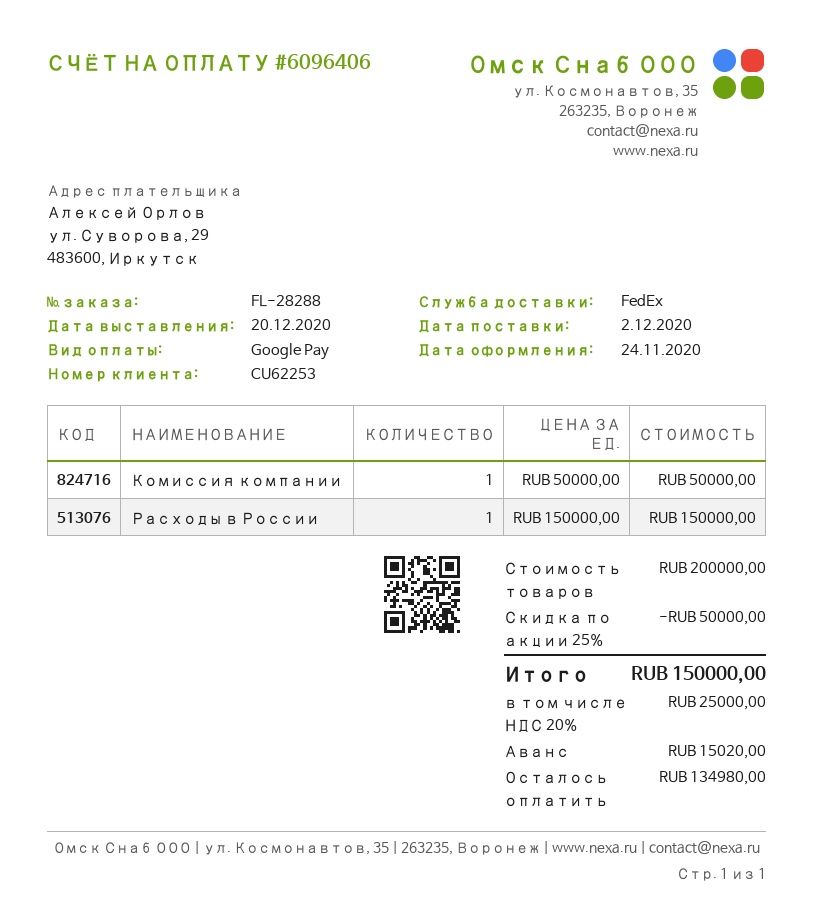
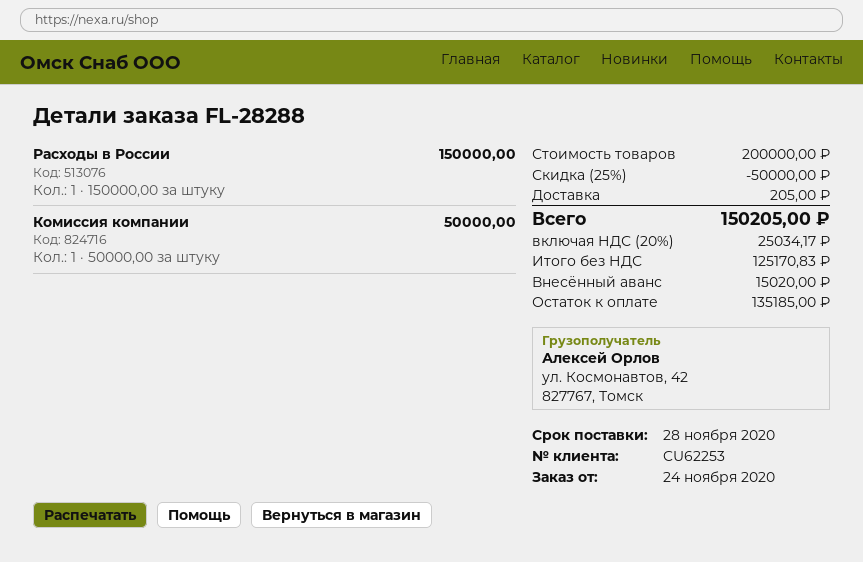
delivery date: 2020-12-02 -> 2020-11-28
shipping: none -> 205.00
tax: 20% = 25000.00 -> 20% = 25034.17
total: 150000.00 -> 150205.00
balance: 134980.00 -> 135185.00

